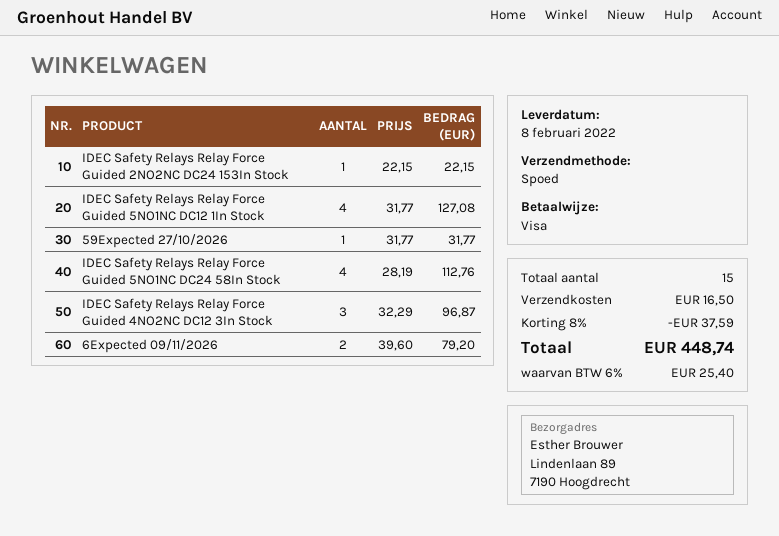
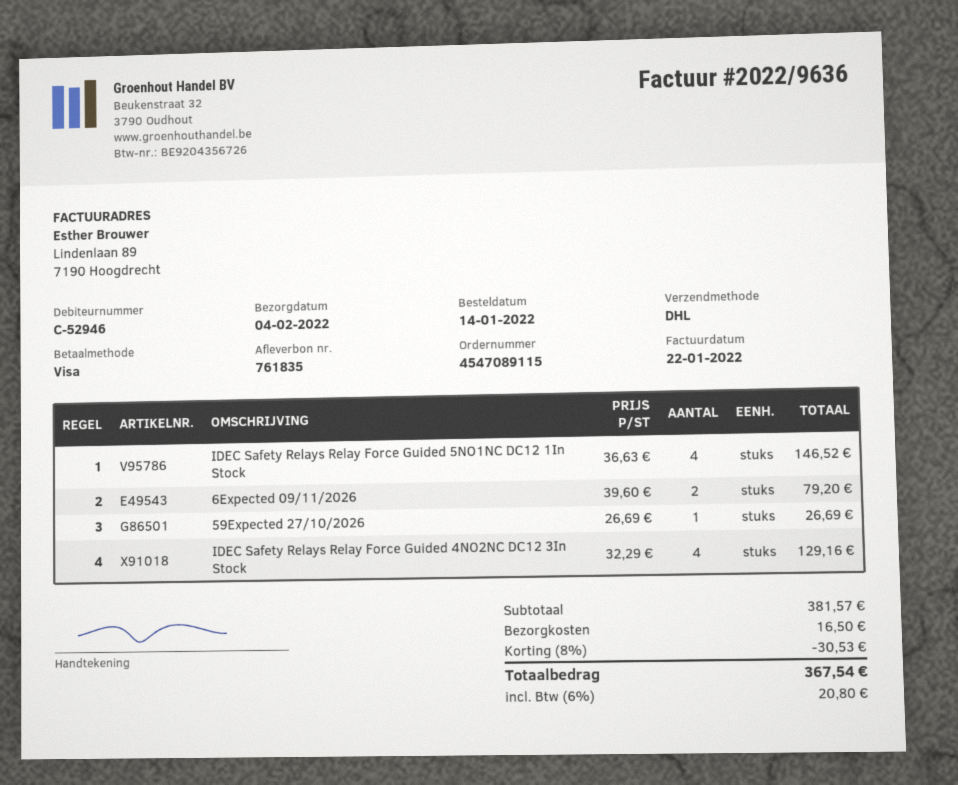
delivery date: 2022-02-08 -> 2022-02-04
shipping method: express -> DHL
IDEC Safety Relays Relay Force Guided 2NO2NC DC24 153In Stock: 1 x 22.15 = 22.15 -> none
IDEC Safety Relays Relay Force Guided 5NO1NC DC12 1In Stock: 4 x 31.77 = 127.08 -> 4 x 36.63 = 146.52
59Expected 27/10/2026: 1 x 31.77 = 31.77 -> 1 x 26.69 = 26.69
IDEC Safety Relays Relay Force Guided 5NO1NC DC24 58In Stock: 4 x 28.19 = 112.76 -> none
IDEC Safety Relays Relay Force Guided 4NO2NC DC12 3In Stock: 3 x 32.29 = 96.87 -> 4 x 32.29 = 129.16
discount: 8% = 37.59 -> 8% = 30.53
tax: 6% = 25.40 -> 6% = 20.80
total: 448.74 -> 367.54

